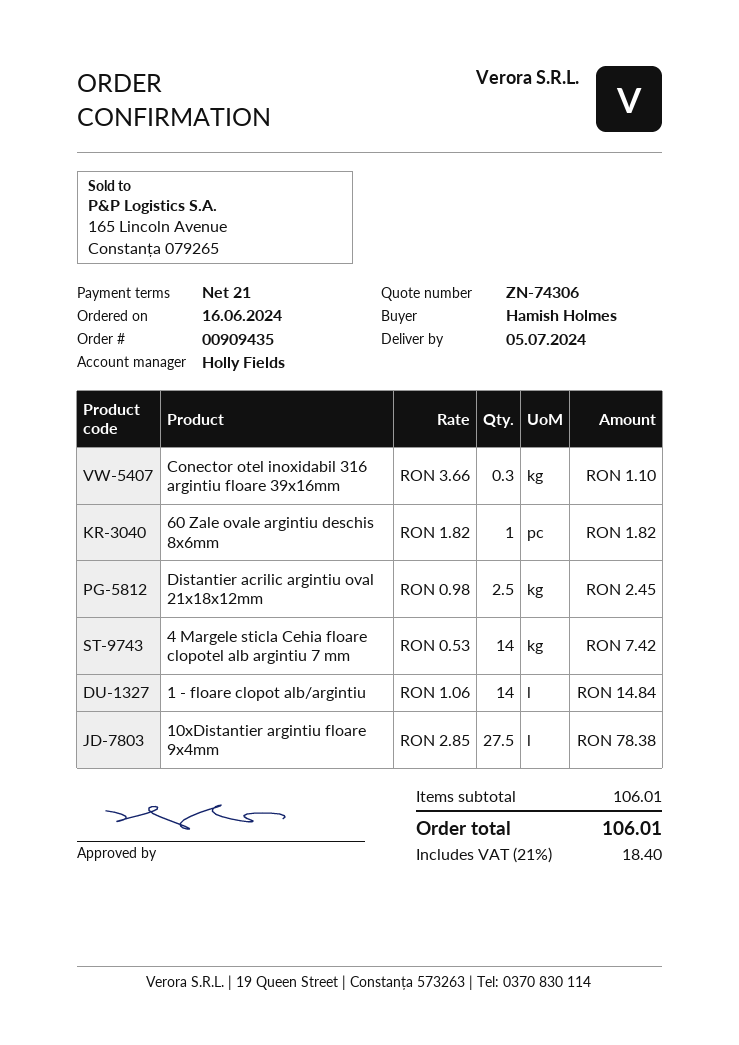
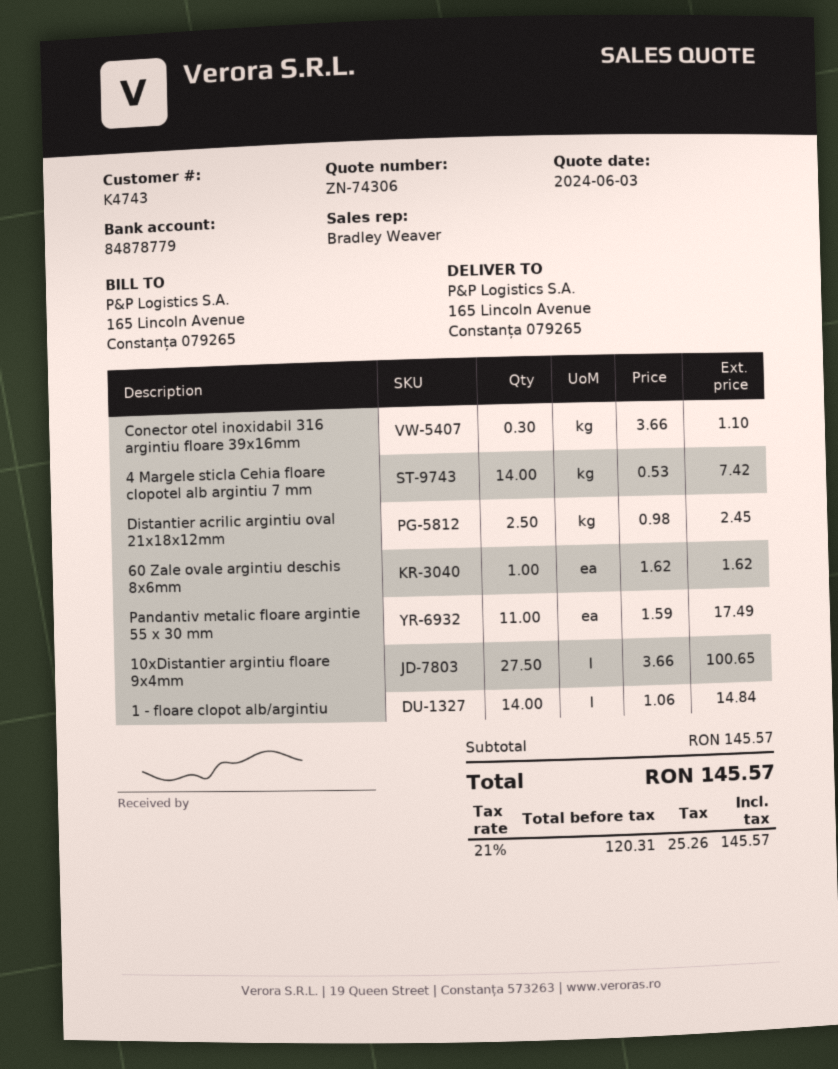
sales rep: Holly Fields -> Bradley Weaver
60 Zale ovale argintiu deschis 8x6mm: 1 x 1.82 = 1.82 -> 1 x 1.62 = 1.62
10xDistantier argintiu floare 9x4mm: 27.5 x 2.85 = 78.38 -> 27.5 x 3.66 = 100.65
Pandantiv metalic floare argintie 55 x 30 mm: none -> 11 x 1.59 = 17.49
subtotal: 106.01 -> 145.57
tax: 21% = 18.40 -> 21% = 25.26
total: 106.01 -> 145.57

